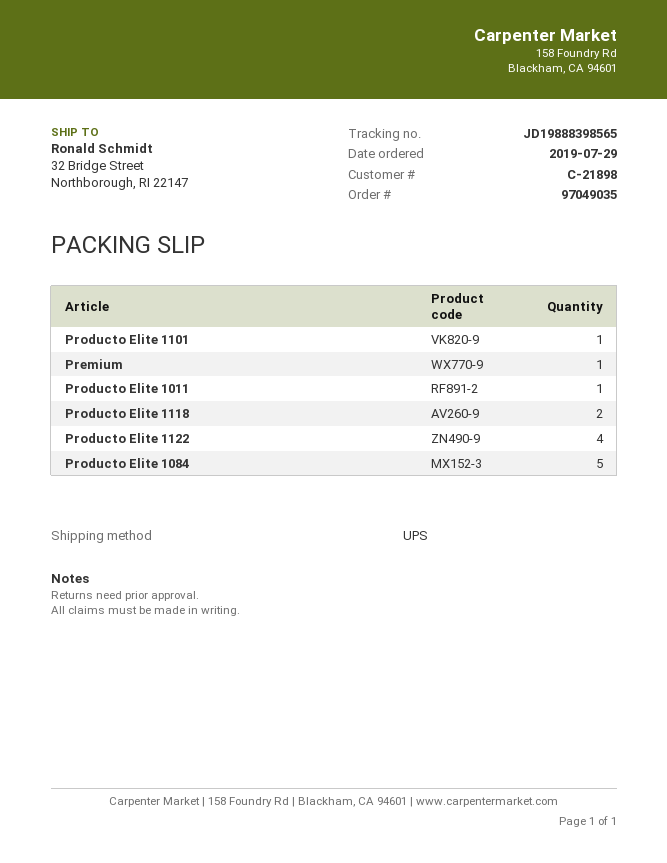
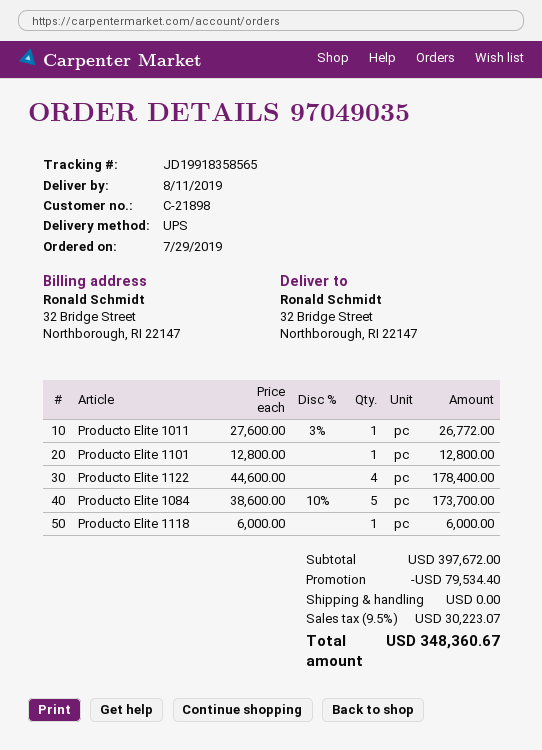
tracking number: JD19888398565 -> JD19918358565
Premium: 1 -> none
Producto Elite 1118: 2 -> 1

